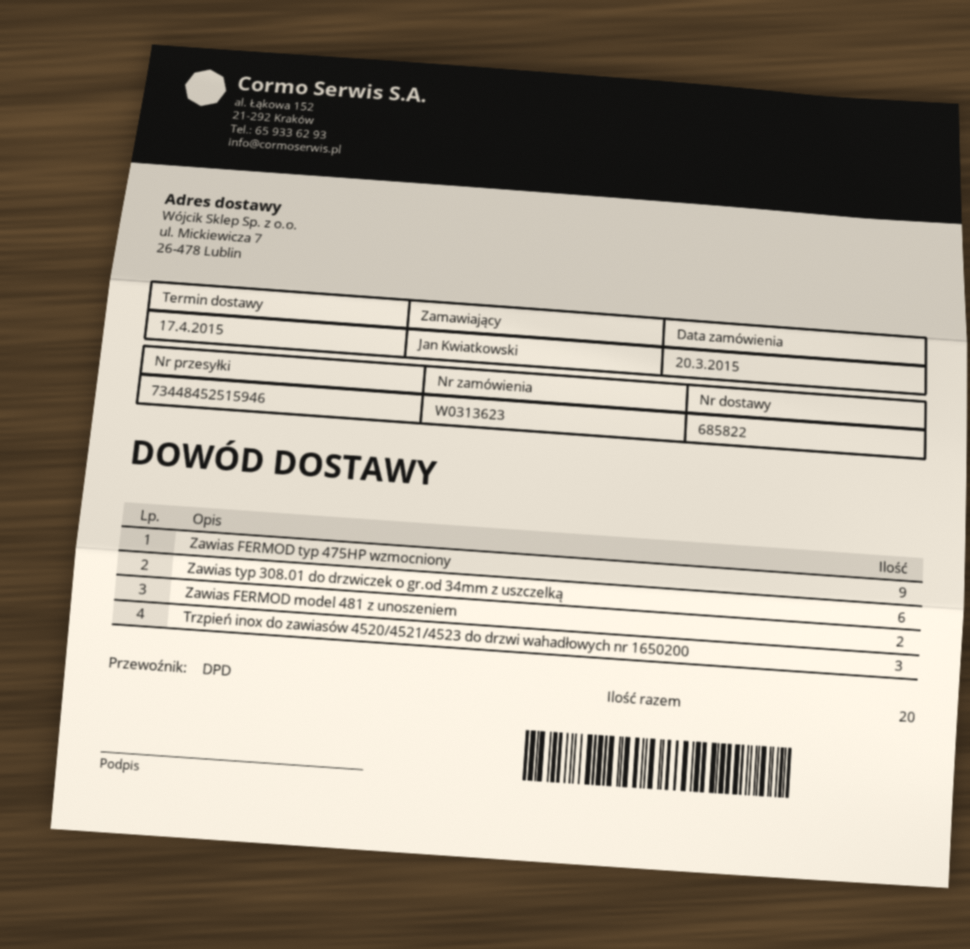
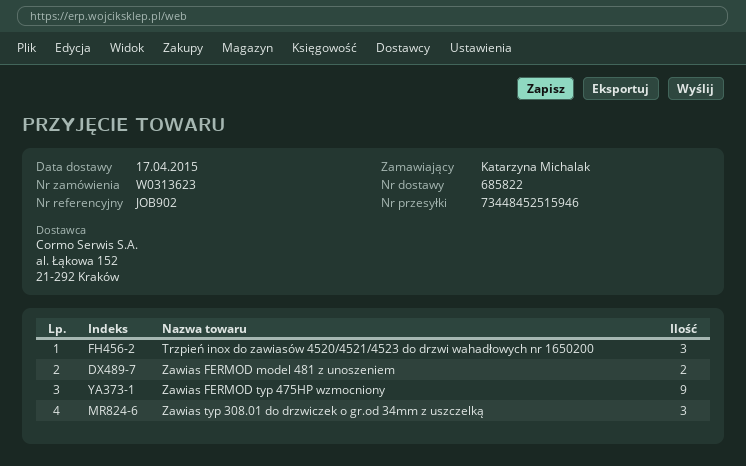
ordered by: Jan Kwiatkowski -> Katarzyna Michalak
Zawias typ 308.01 do drzwiczek o gr.od 34mm z uszczelką: 6 -> 3

